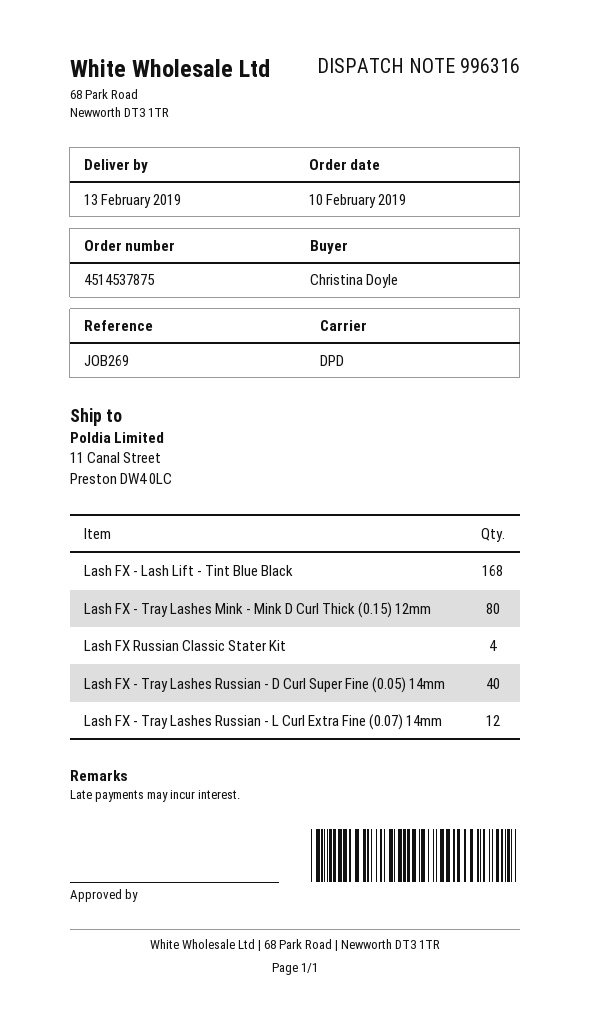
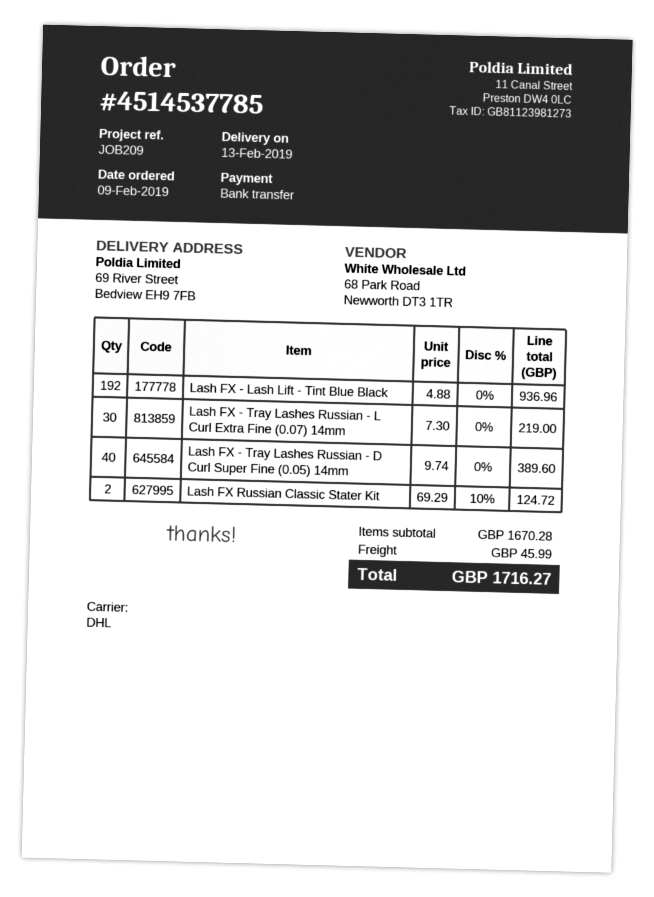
order number: 4514537875 -> 4514537785
order date: 2019-02-10 -> 2019-02-09
reference: JOB269 -> JOB209
shipping method: DPD -> DHL
ship to: 11 Canal Street, Preston DW4 0LC -> 69 River Street, Bedview EH9 7FB
Lash FX - Lash Lift - Tint Blue Black: 168 -> 192
Lash FX - Tray Lashes Mink - Mink D Curl Thick (0.15) 12mm: 80 -> none
Lash FX Russian Classic Stater Kit: 4 -> 2
Lash FX - Tray Lashes Russian - L Curl Extra Fine (0.07) 14mm: 12 -> 30

